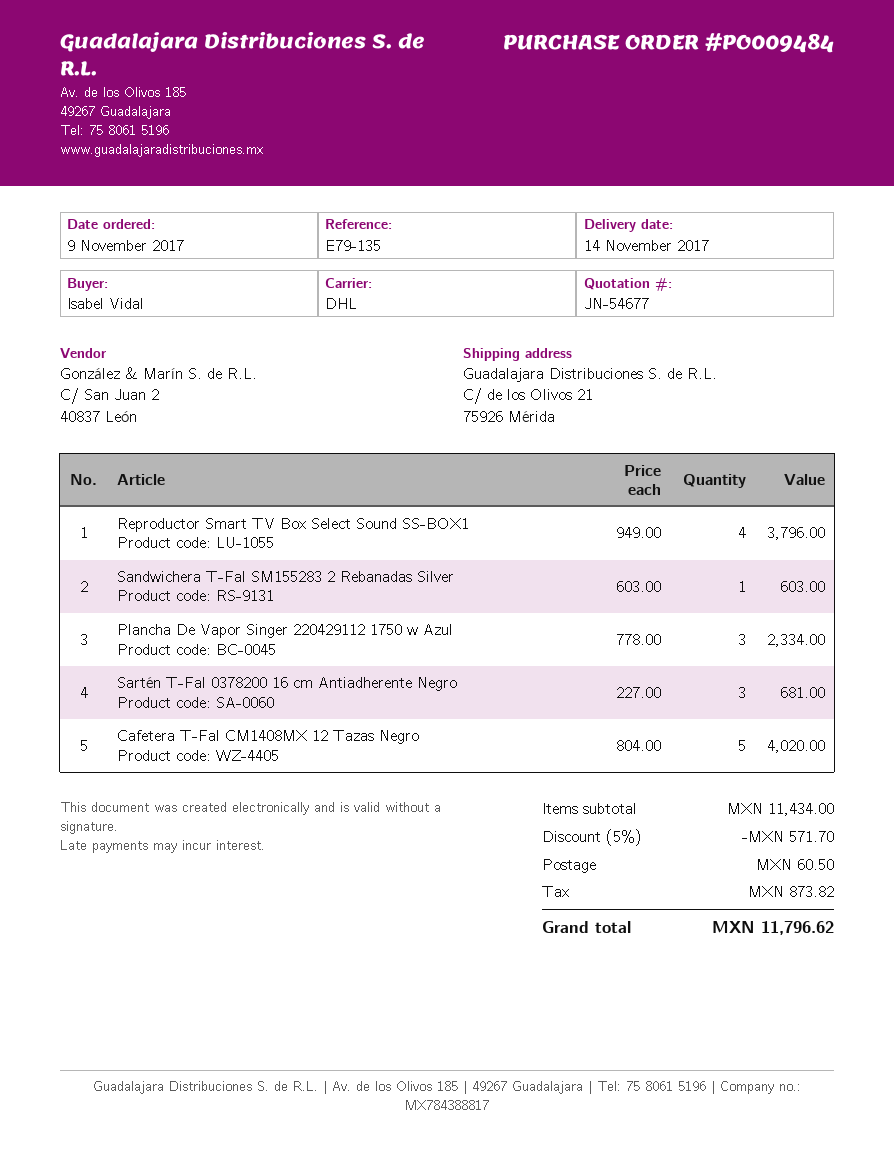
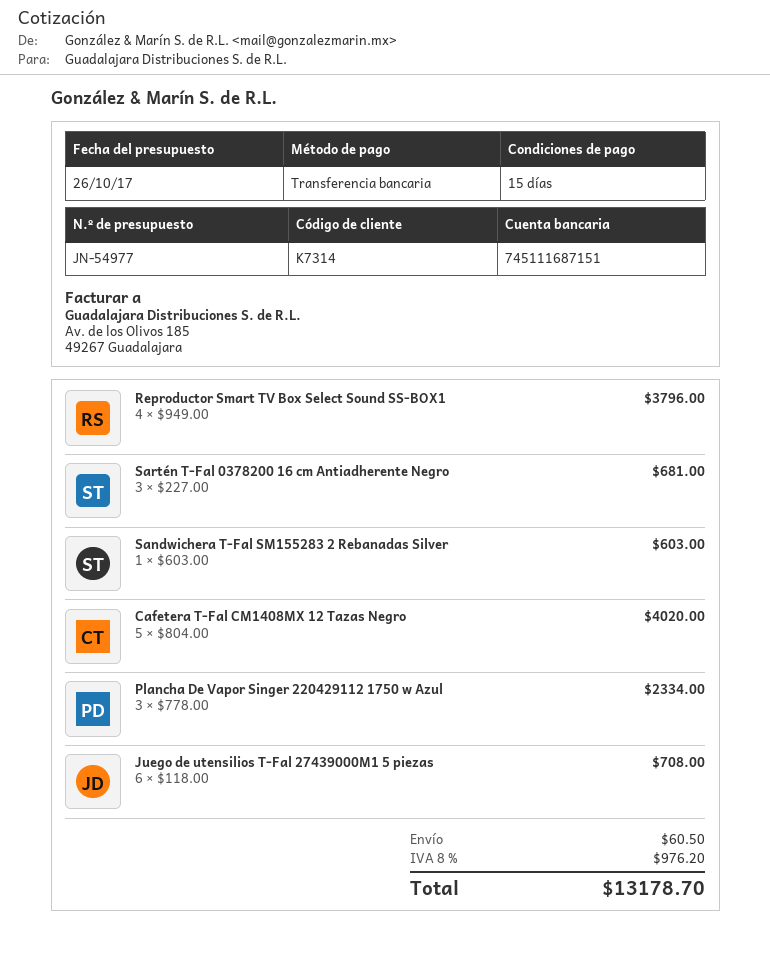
quote number: JN-54677 -> JN-54977
Juego de utensilios T-Fal 27439000M1 5 piezas: none -> 6 x 118.00 = 708.00
discount: 5% = 571.70 -> none
tax: 873.82 -> 976.20
total: 11796.62 -> 13178.70

